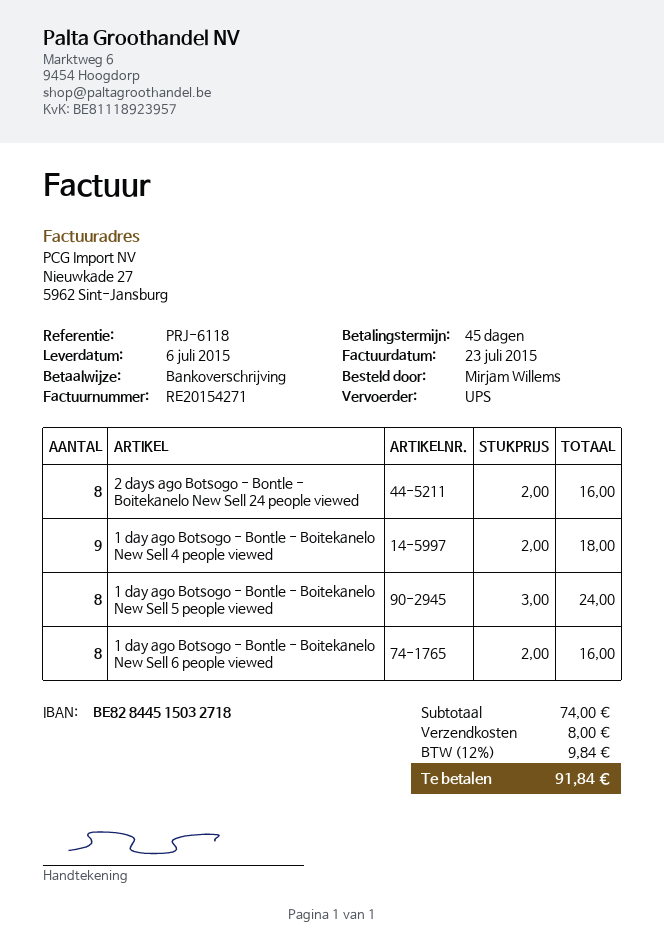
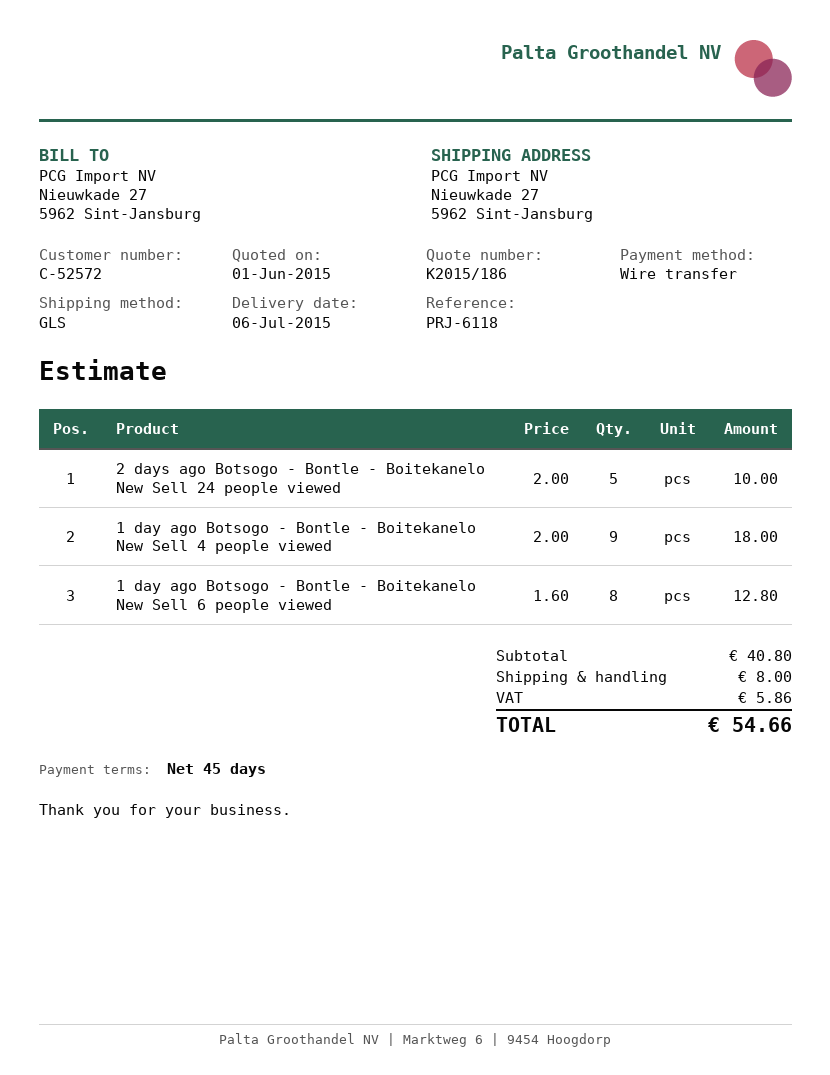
shipping method: UPS -> GLS
2 days ago Botsogo - Bontle - Boitekanelo New Sell 24 people viewed: 8 x 2.00 = 16.00 -> 5 x 2.00 = 10.00
1 day ago Botsogo - Bontle - Boitekanelo New Sell 5 people viewed: 8 x 3.00 = 24.00 -> none
1 day ago Botsogo - Bontle - Boitekanelo New Sell 6 people viewed: 8 x 2.00 = 16.00 -> 8 x 1.60 = 12.80
subtotal: 74.00 -> 40.80
tax: 9.84 -> 5.86
total: 91.84 -> 54.66

